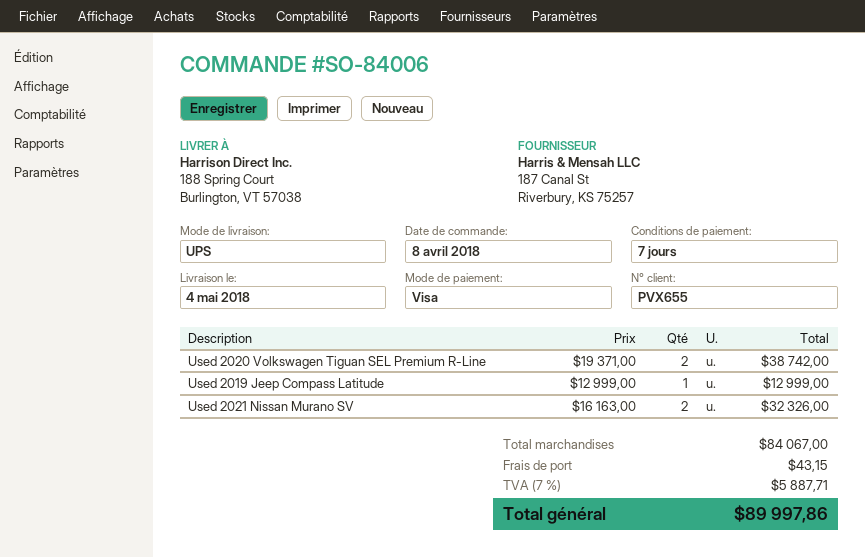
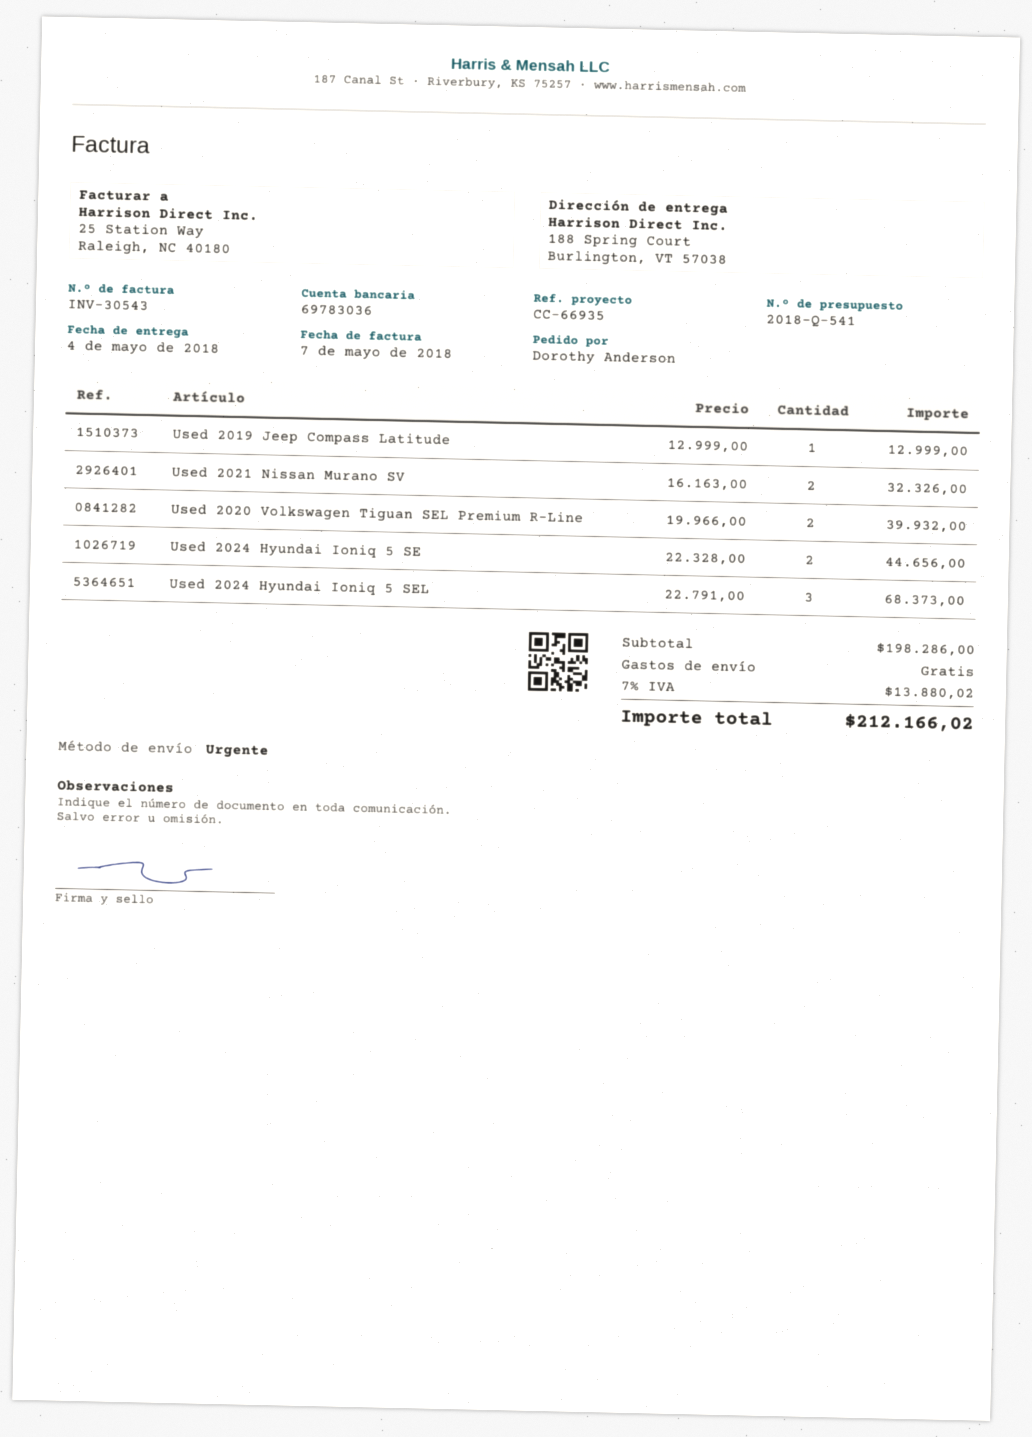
shipping method: UPS -> express
Used 2020 Volkswagen Tiguan SEL Premium R-Line: 2 x 19371.00 = 38742.00 -> 2 x 19966.00 = 39932.00
Used 2024 Hyundai Ioniq 5 SE: none -> 2 x 22328.00 = 44656.00
Used 2024 Hyundai Ioniq 5 SEL: none -> 3 x 22791.00 = 68373.00
subtotal: 84067.00 -> 198286.00
shipping: 43.15 -> 0.00
tax: 7% = 5887.71 -> 7% = 13880.02
total: 89997.86 -> 212166.02

